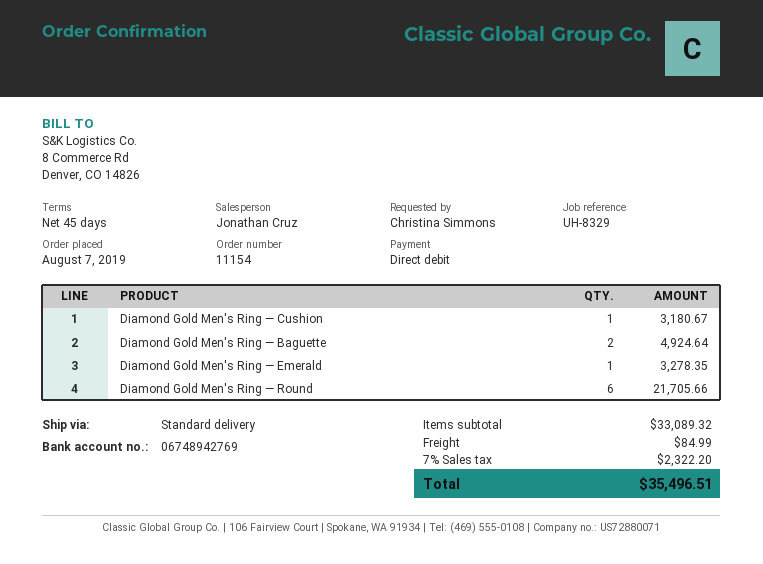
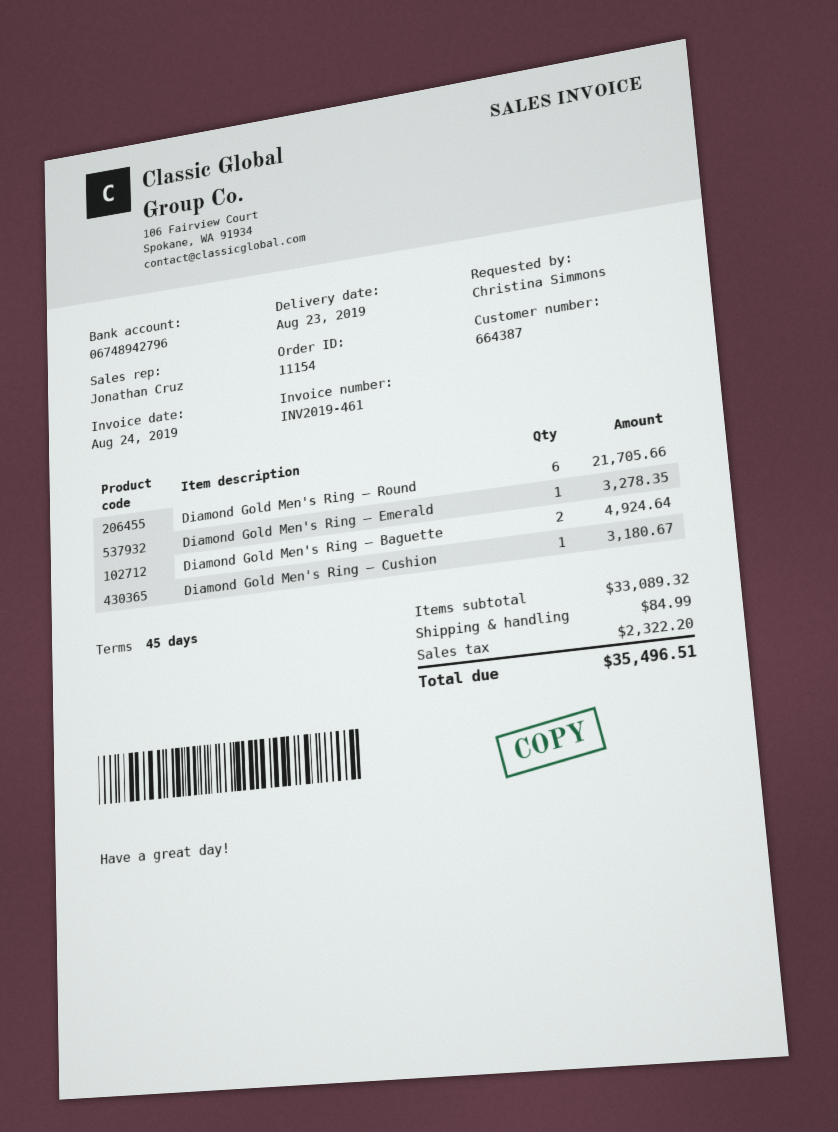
bank account: 06748942769 -> 06748942796

